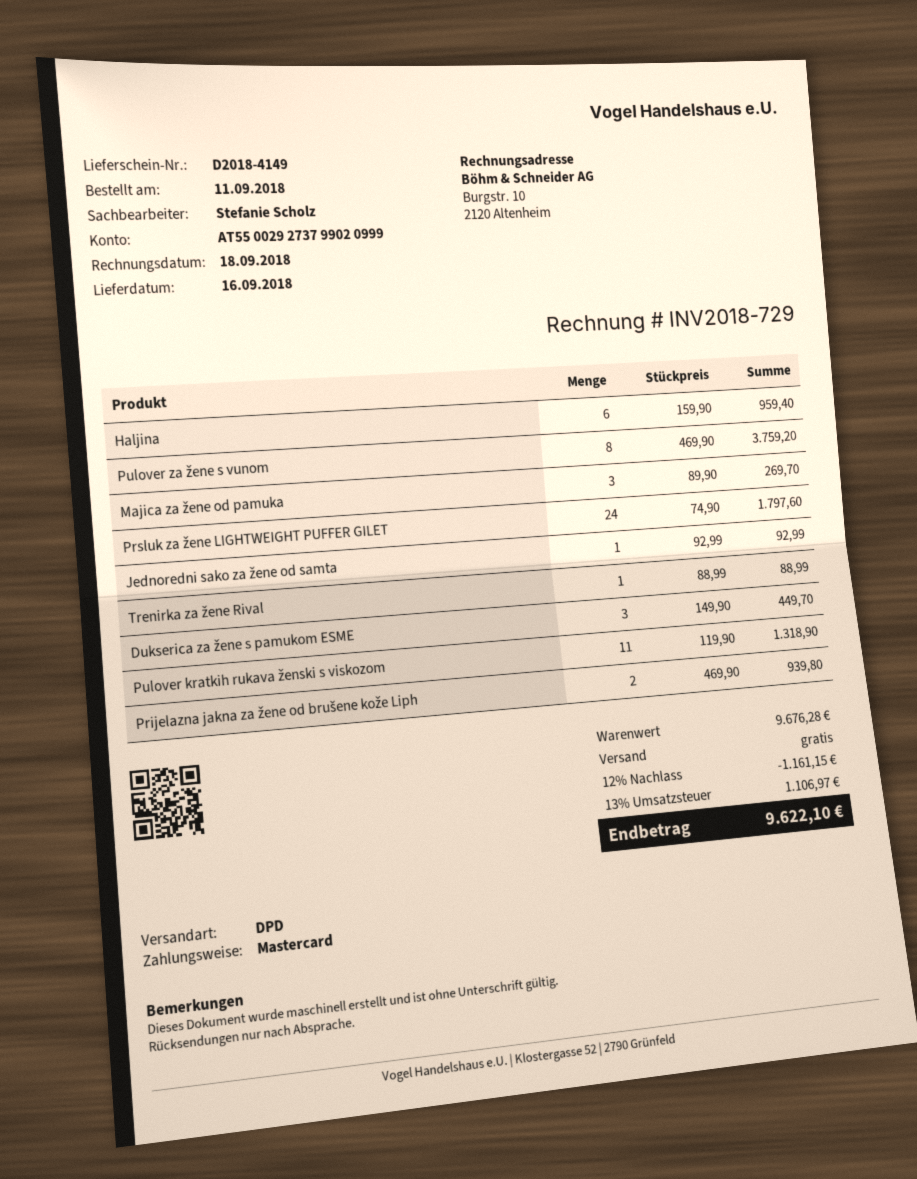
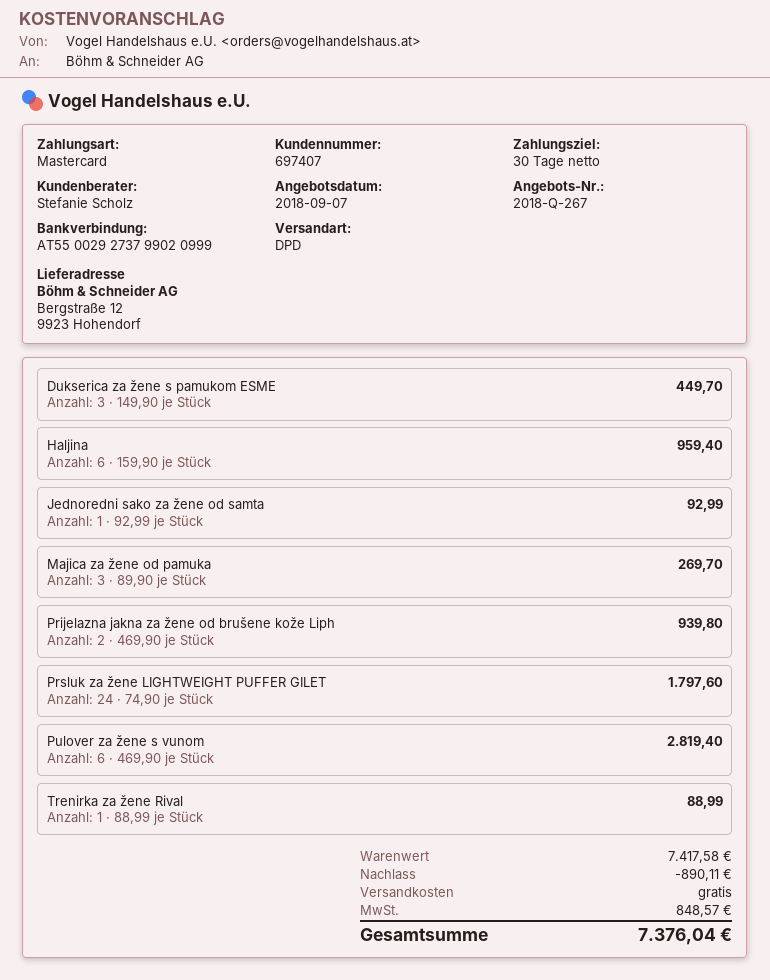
Pulover za žene s vunom: 8 x 469.90 = 3759.20 -> 6 x 469.90 = 2819.40
Pulover kratkih rukava ženski s viskozom: 11 x 119.90 = 1318.90 -> none
subtotal: 9676.28 -> 7417.58
discount: 1161.15 -> 890.11
tax: 1106.97 -> 848.57
total: 9622.10 -> 7376.04

